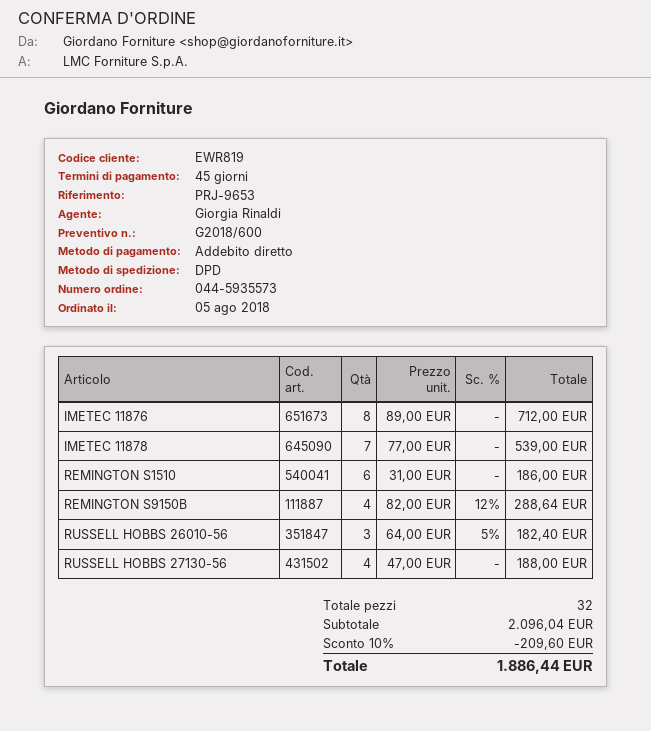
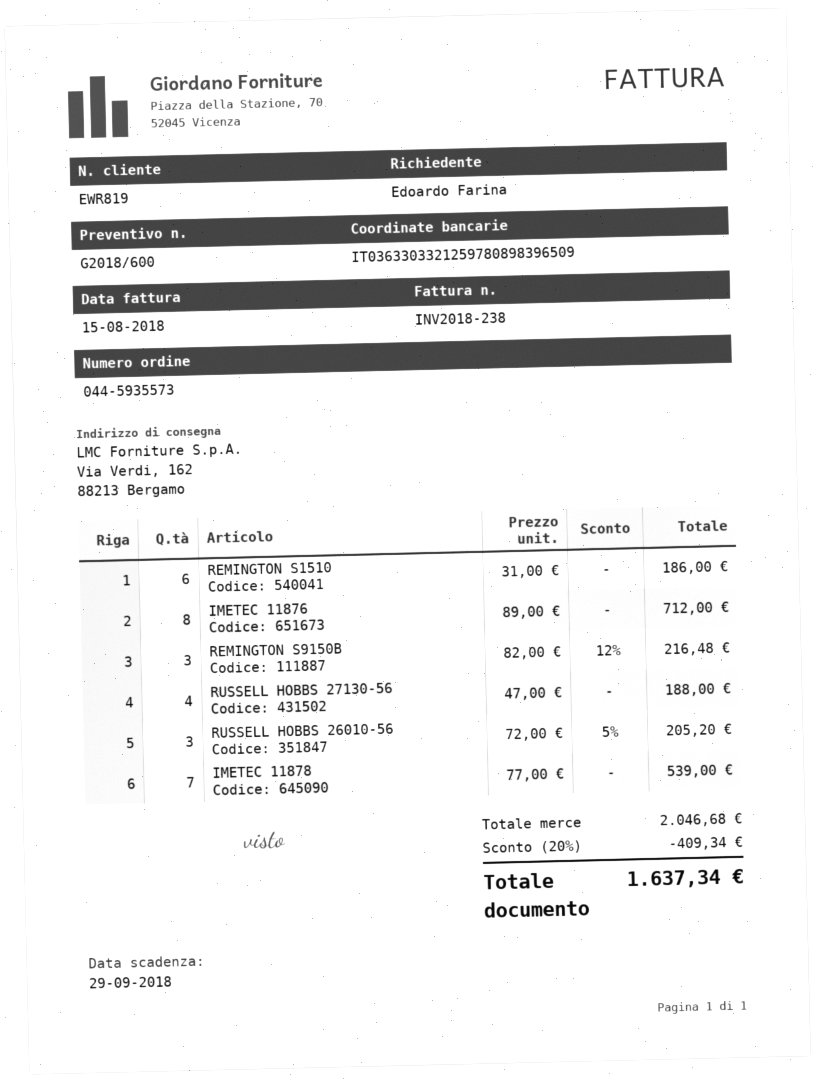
REMINGTON S9150B: 4 x 82.00 - 12% = 288.64 -> 3 x 82.00 - 12% = 216.48
RUSSELL HOBBS 26010-56: 3 x 64.00 - 5% = 182.40 -> 3 x 72.00 - 5% = 205.20
subtotal: 2096.04 -> 2046.68
discount: 10% = 209.60 -> 20% = 409.34
total: 1886.44 -> 1637.34

